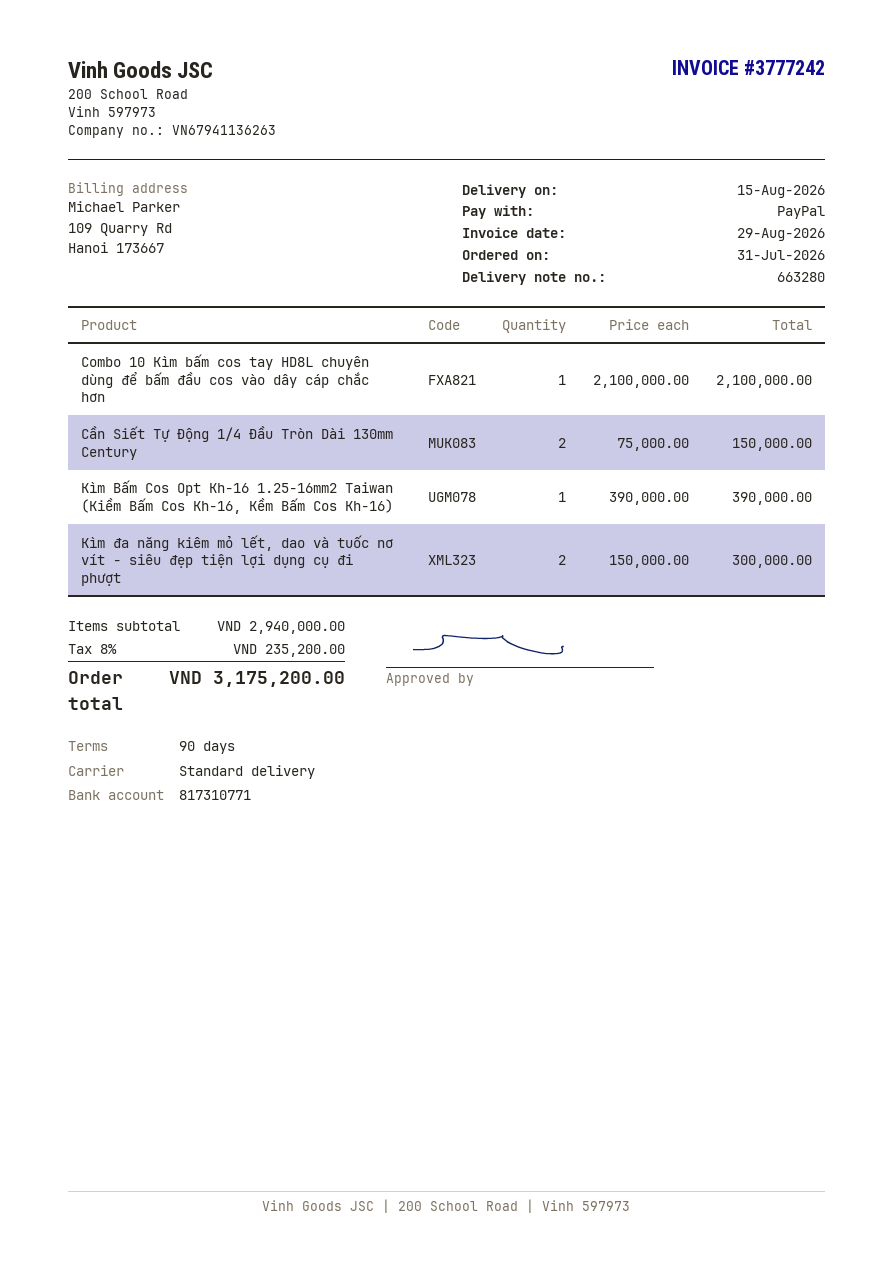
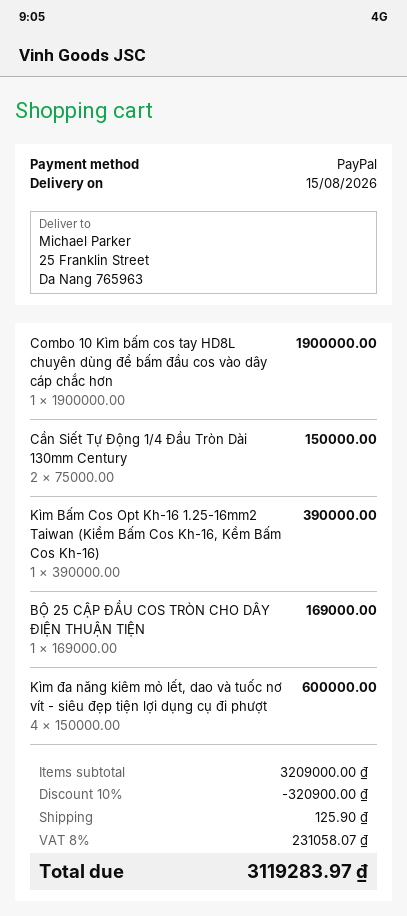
Combo 10 Kìm bấm cos tay HD8L chuyên dùng để bấm đầu cos vào dây cáp chắc hơn: 1 x 2100000.00 = 2100000.00 -> 1 x 1900000.00 = 1900000.00
Kìm đa năng kiêm mỏ lết, dao và tuốc nơ vít - siêu đẹp tiện lợi dụng cụ đi phượt: 2 x 150000.00 = 300000.00 -> 4 x 150000.00 = 600000.00
BỘ 25 CẬP ĐẦU COS TRÒN CHO DÂY ĐIỆN THUẬN TIỆN: none -> 1 x 169000.00 = 169000.00
subtotal: 2940000.00 -> 3209000.00
discount: none -> 10% = 320900.00
shipping: none -> 125.90
tax: 8% = 235200.00 -> 8% = 231058.07
total: 3175200.00 -> 3119283.97

